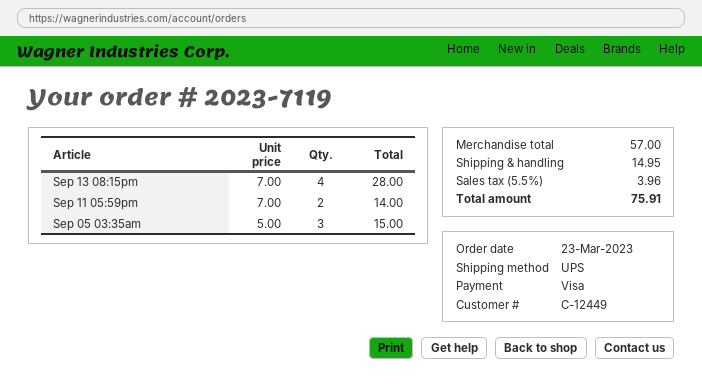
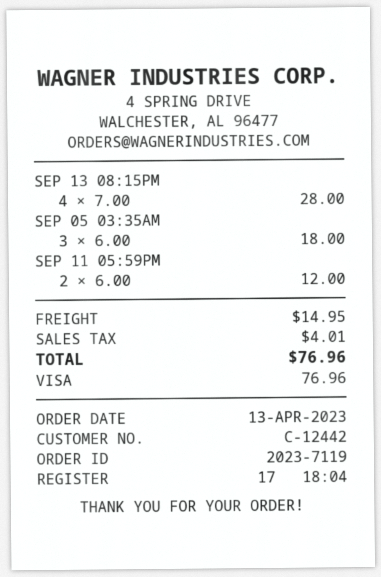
order date: 2023-03-23 -> 2023-04-13
customer number: C-12449 -> C-12442
Sep 11 05:59pm: 2 x 7.00 = 14.00 -> 2 x 6.00 = 12.00
Sep 05 03:35am: 3 x 5.00 = 15.00 -> 3 x 6.00 = 18.00
tax: 3.96 -> 4.01
total: 75.91 -> 76.96

